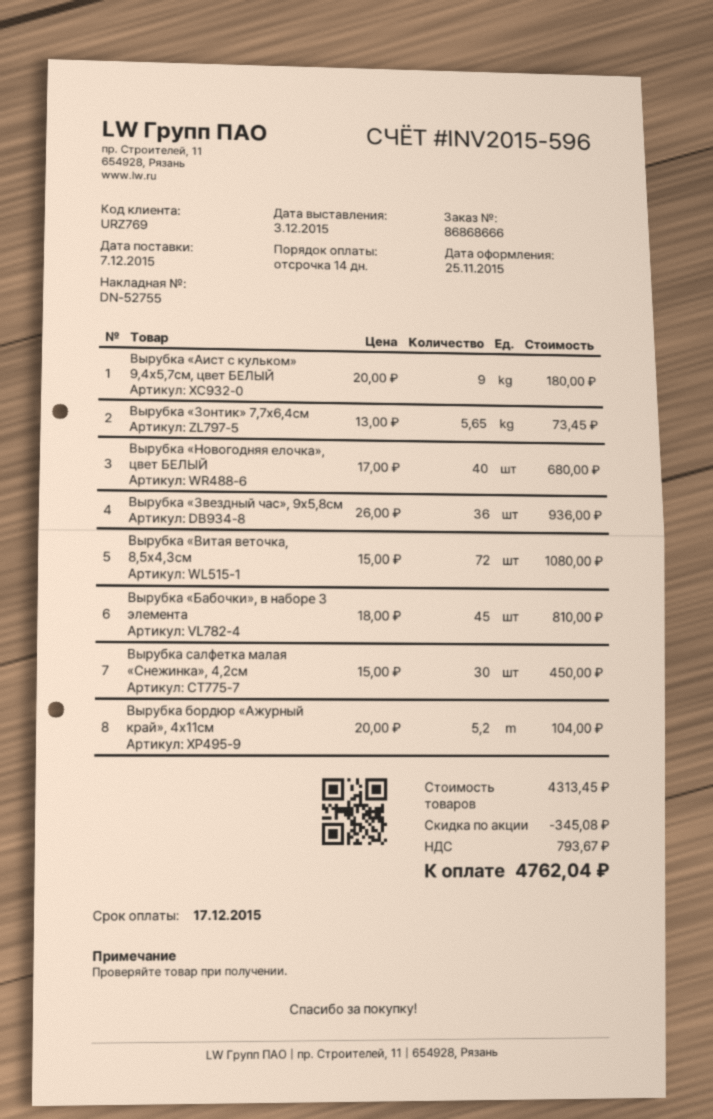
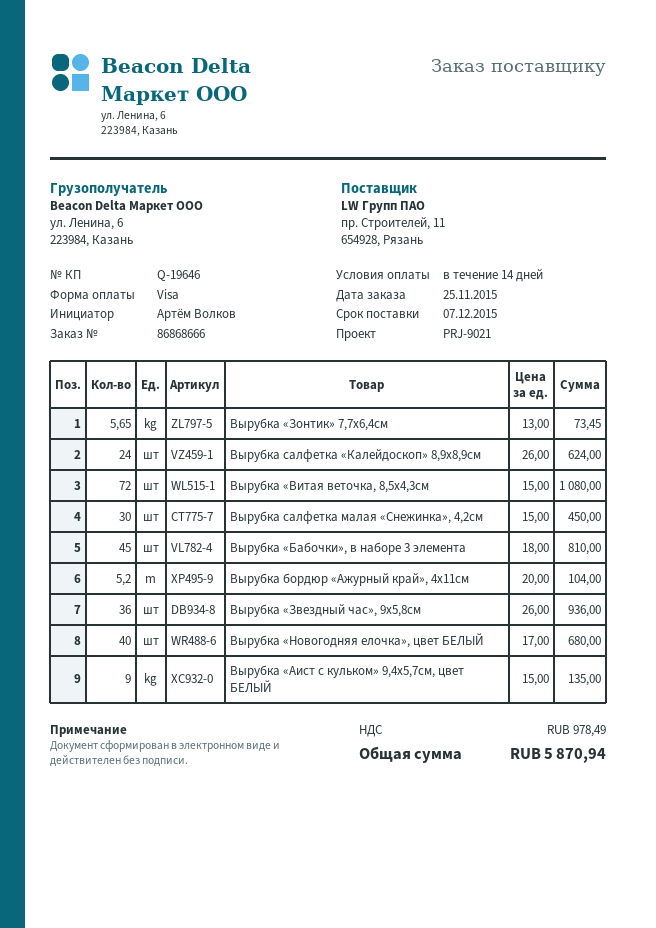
Вырубка «Аист с кульком» 9,4х5,7см, цвет БЕЛЫЙ: 9 x 20.00 = 180.00 -> 9 x 15.00 = 135.00
Вырубка салфетка «Калейдоскоп» 8,9х8,9см: none -> 24 x 26.00 = 624.00
discount: 345.08 -> none
tax: 793.67 -> 978.49
total: 4762.04 -> 5870.94

